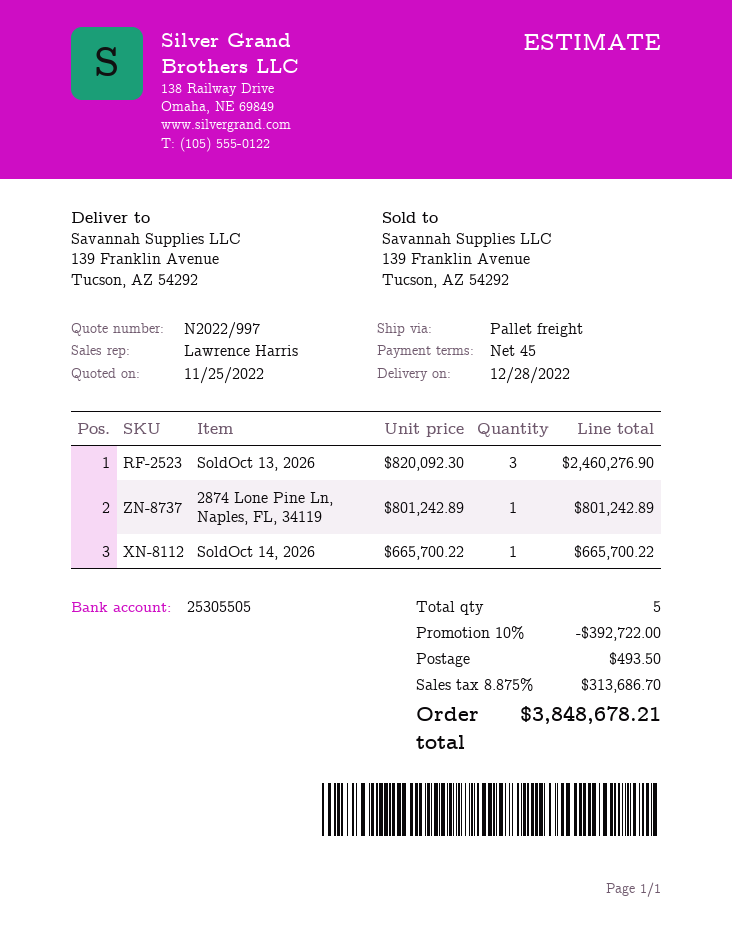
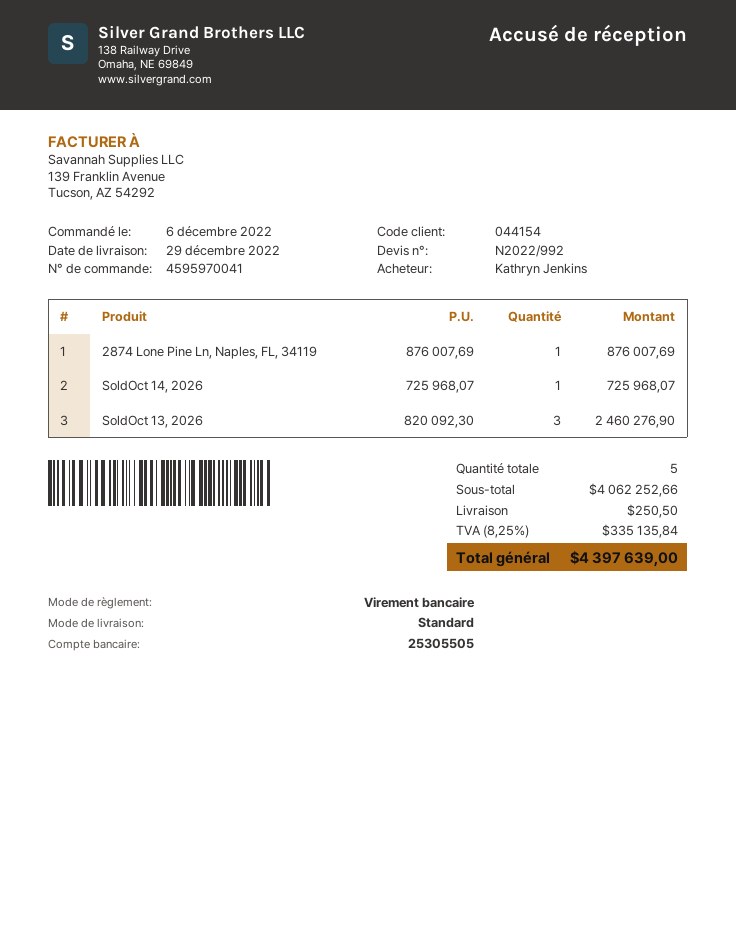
quote number: N2022/997 -> N2022/992
delivery date: 2022-12-28 -> 2022-12-29
shipping method: pallet freight -> standard
2874 Lone Pine Ln, Naples, FL, 34119: 1 x 801242.89 = 801242.89 -> 1 x 876007.69 = 876007.69
SoldOct 14, 2026: 1 x 665700.22 = 665700.22 -> 1 x 725968.07 = 725968.07
discount: 10% = 392722.00 -> none
shipping: 493.50 -> 250.50
tax: 8.875% = 313686.70 -> 8.25% = 335135.84
total: 3848678.21 -> 4397639.00

